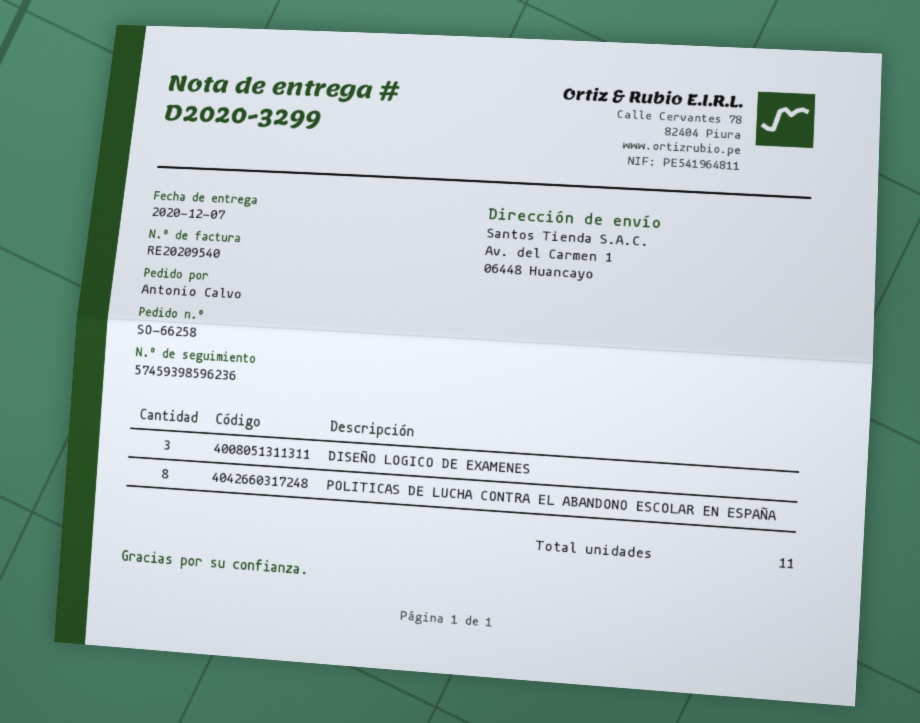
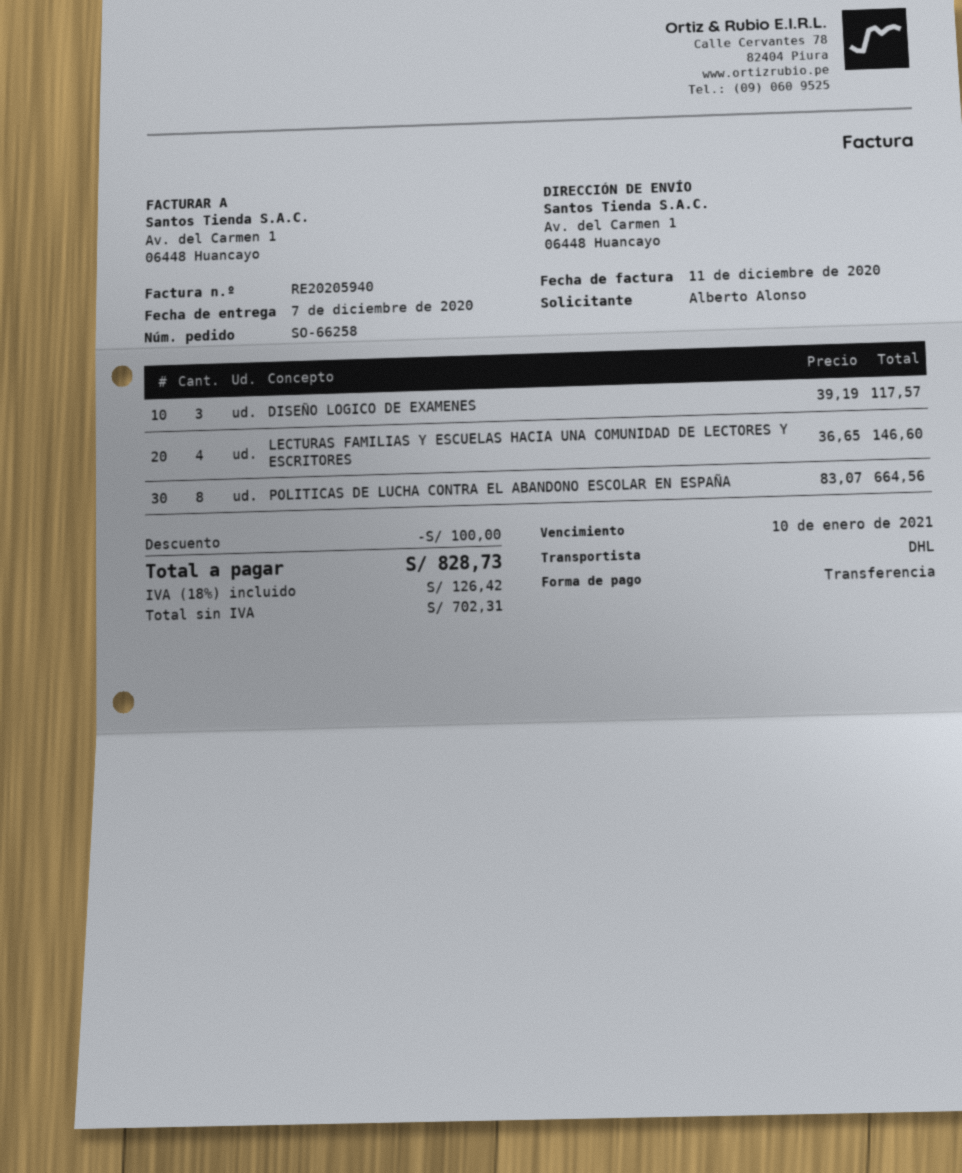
invoice number: RE20209540 -> RE20205940
ordered by: Antonio Calvo -> Alberto Alonso
LECTURAS FAMILIAS Y ESCUELAS HACIA UNA COMUNIDAD DE LECTORES Y ESCRITORES: none -> 4

